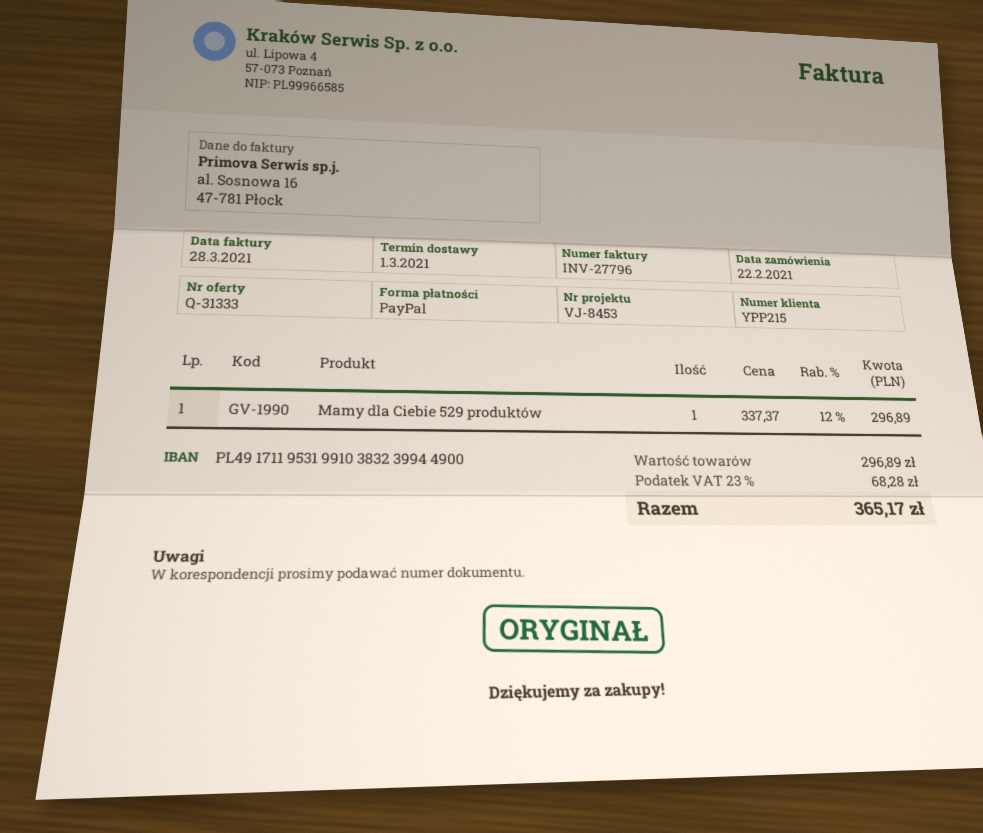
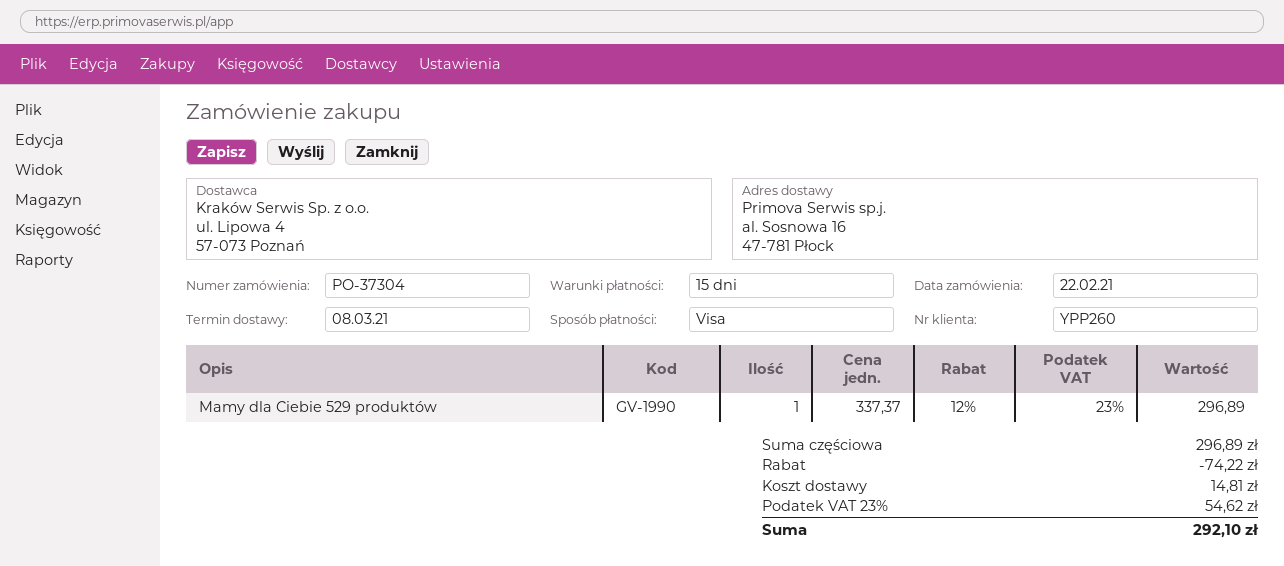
delivery date: 2021-03-01 -> 2021-03-08
customer number: YPP215 -> YPP260
payment method: PayPal -> Visa
discount: none -> 74.22
shipping: none -> 14.81
tax: 23% = 68.28 -> 23% = 54.62
total: 365.17 -> 292.10

